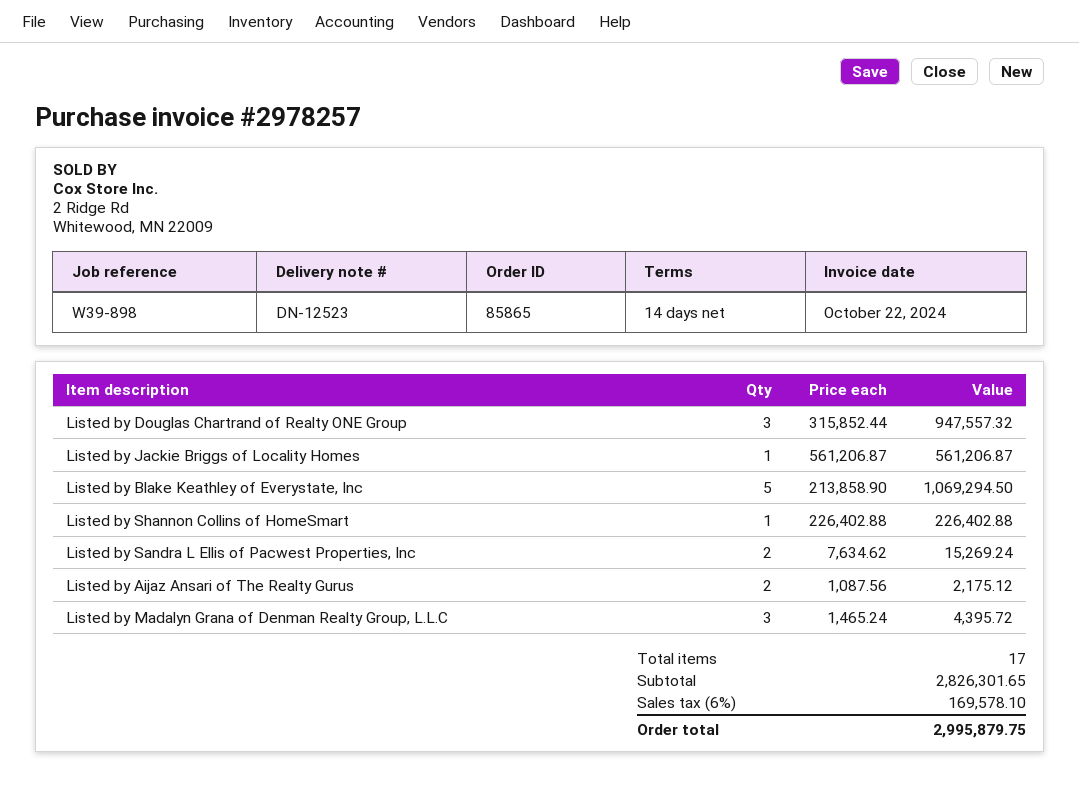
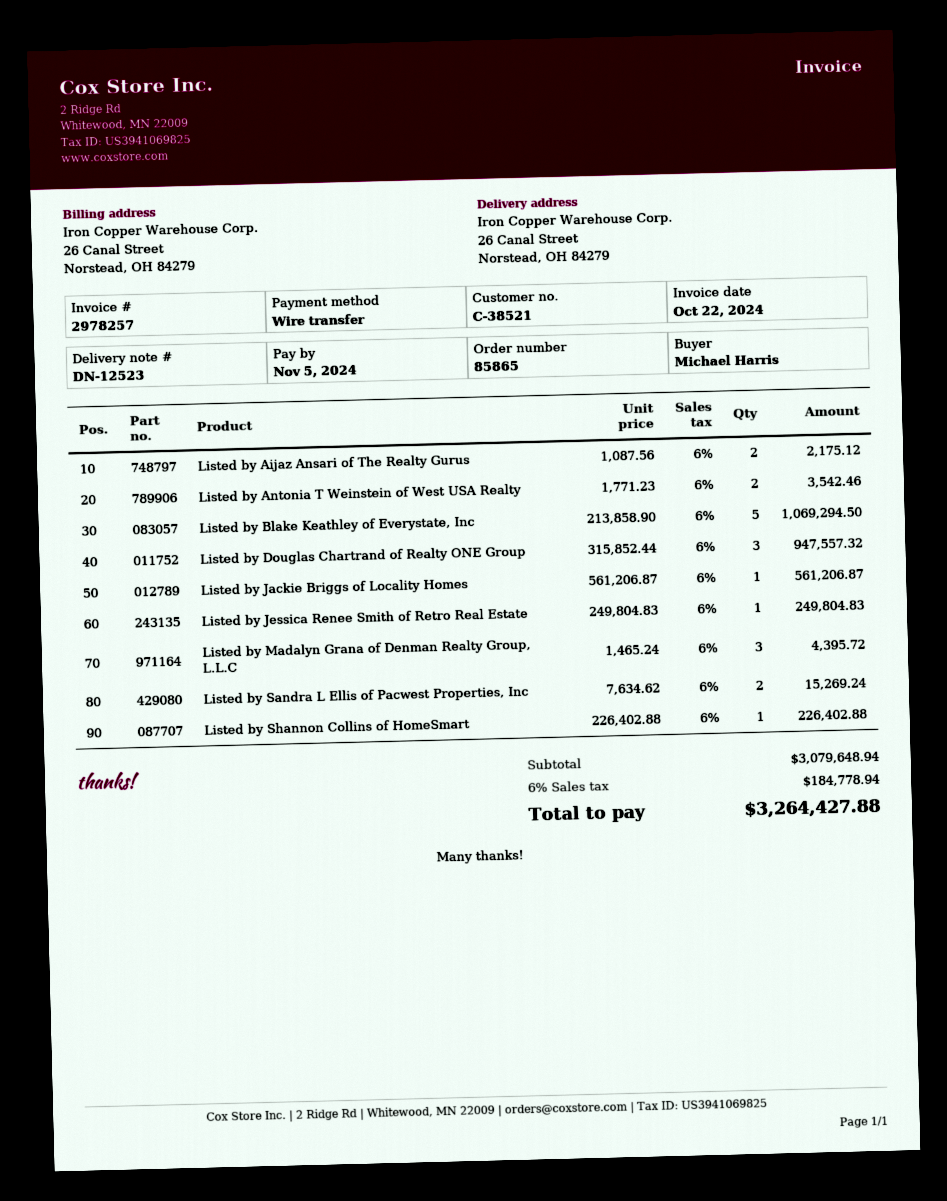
Listed by Antonia T Weinstein of West USA Realty: none -> 2 x 1771.23 = 3542.46
Listed by Jessica Renee Smith of Retro Real Estate: none -> 1 x 249804.83 = 249804.83
subtotal: 2826301.65 -> 3079648.94
tax: 6% = 169578.10 -> 6% = 184778.94
total: 2995879.75 -> 3264427.88

